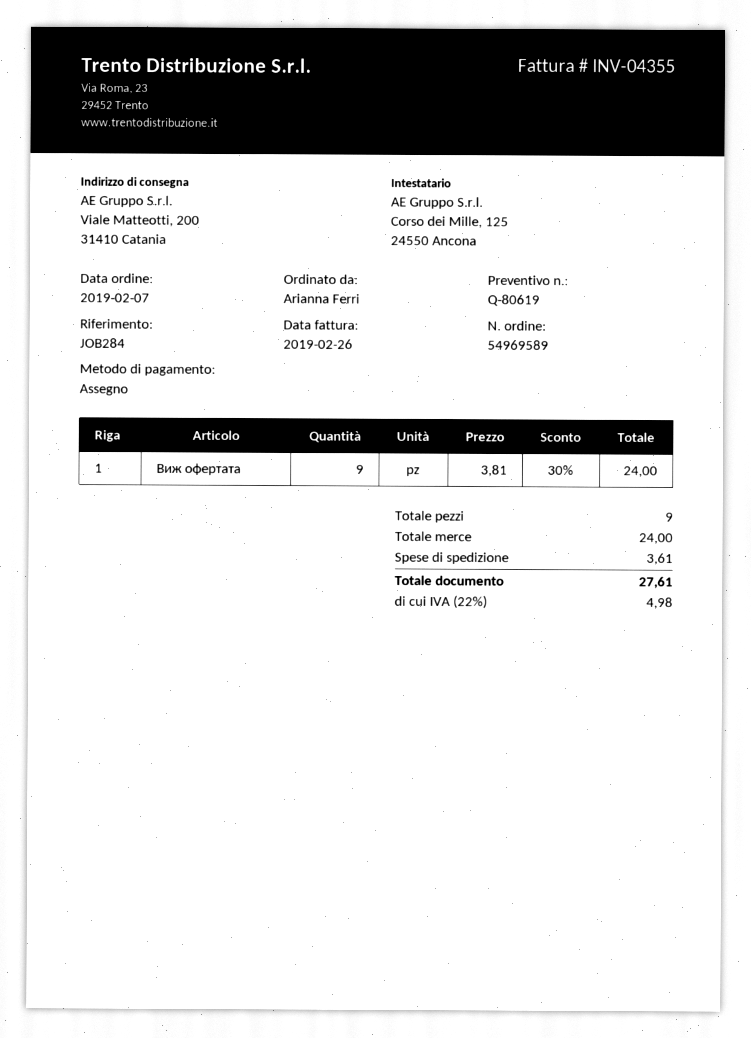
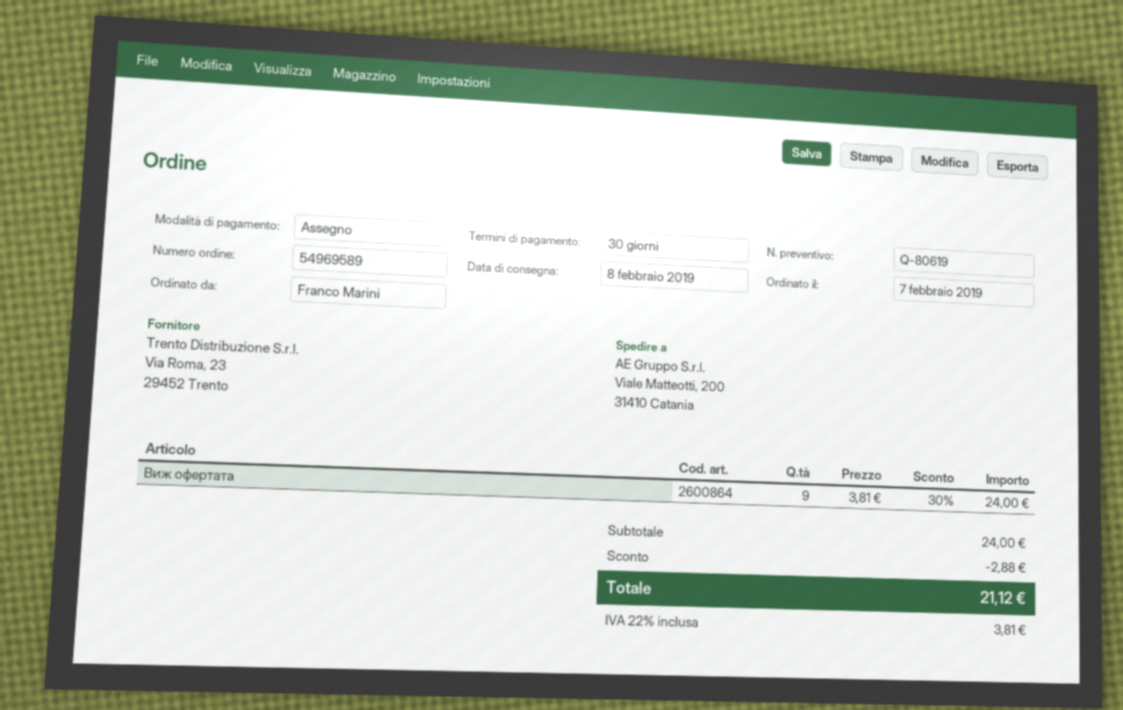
ordered by: Arianna Ferri -> Franco Marini
discount: none -> 2.88
shipping: 3.61 -> none
tax: 22% = 4.98 -> 22% = 3.81
total: 27.61 -> 21.12

